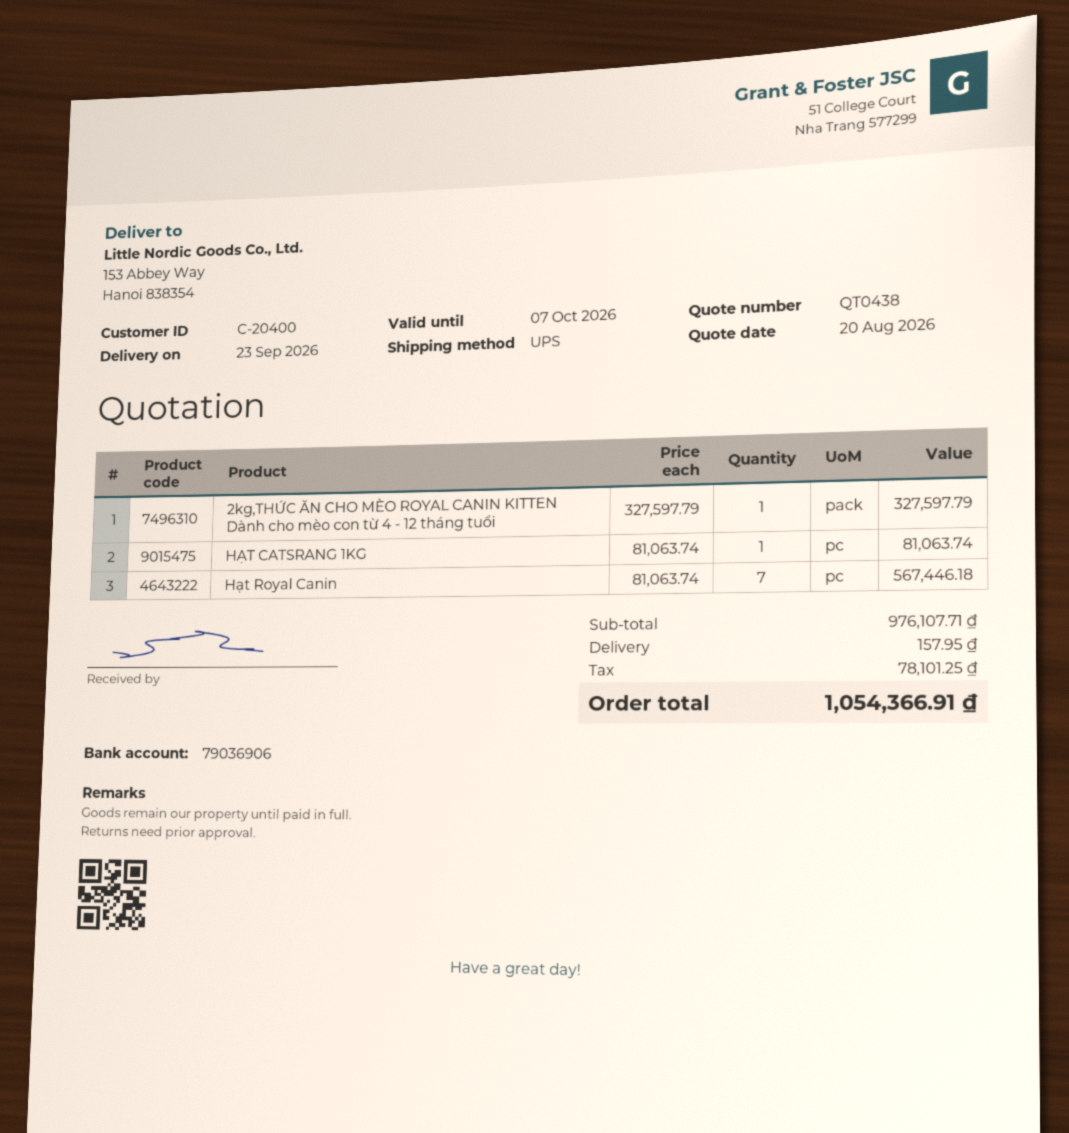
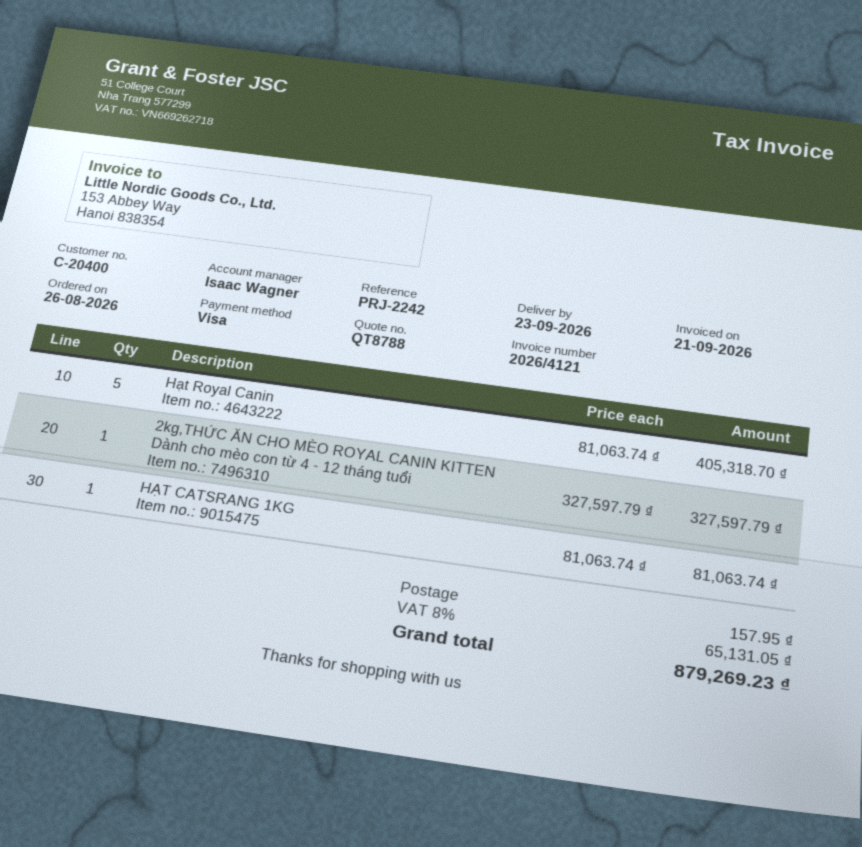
quote number: QT0438 -> QT8788
Hạt Royal Canin: 7 x 81063.74 = 567446.18 -> 5 x 81063.74 = 405318.70
tax: 78101.25 -> 65131.05
total: 1054366.91 -> 879269.23

